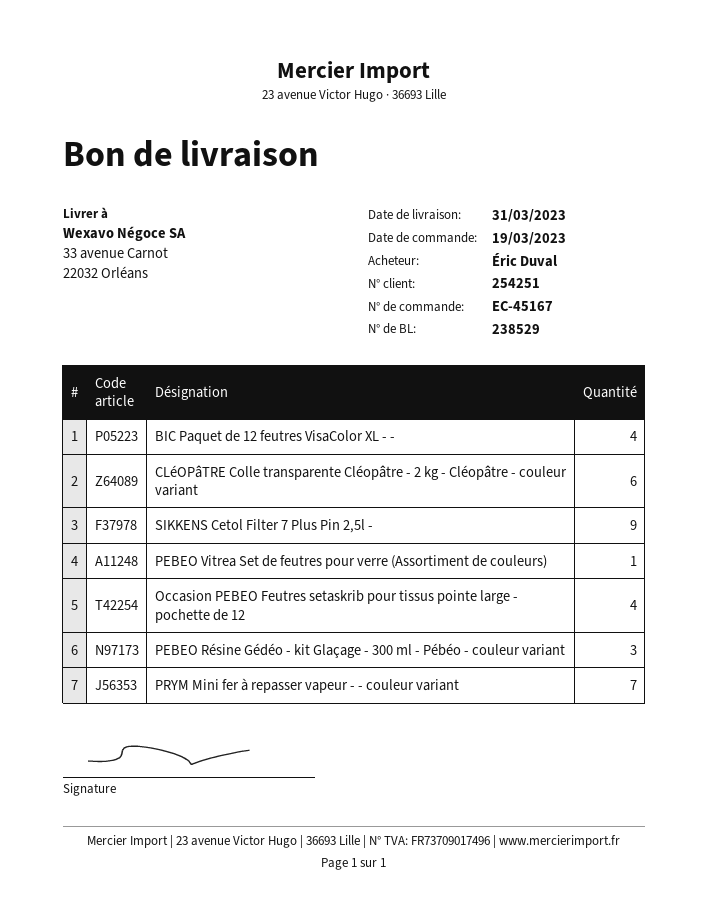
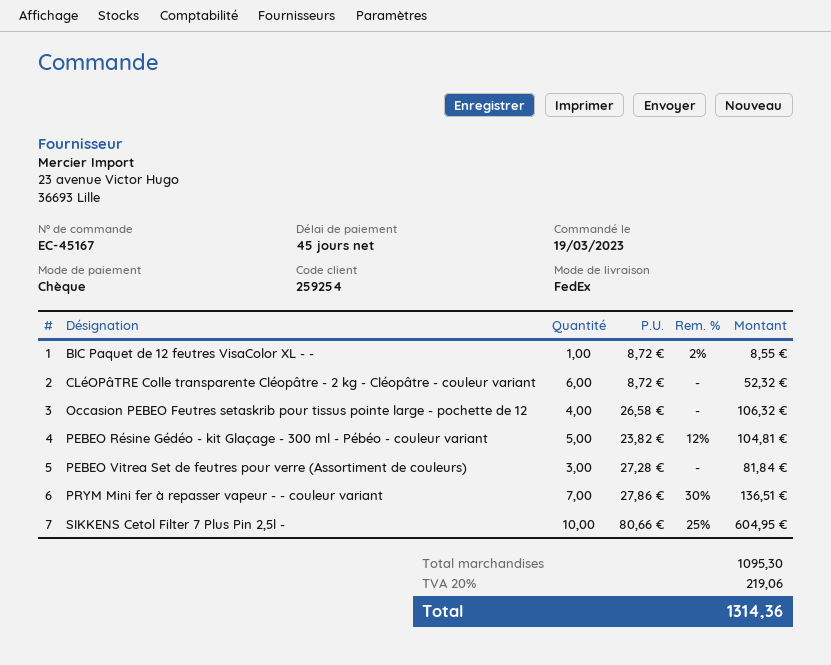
customer number: 254251 -> 259254
BIC Paquet de 12 feutres VisaColor XL - -: 4 -> 1
SIKKENS Cetol Filter 7 Plus Pin 2,5l -: 9 -> 10
PEBEO Vitrea Set de feutres pour verre (Assortiment de couleurs): 1 -> 3
PEBEO Résine Gédéo - kit Glaçage - 300 ml - Pébéo - couleur variant: 3 -> 5

